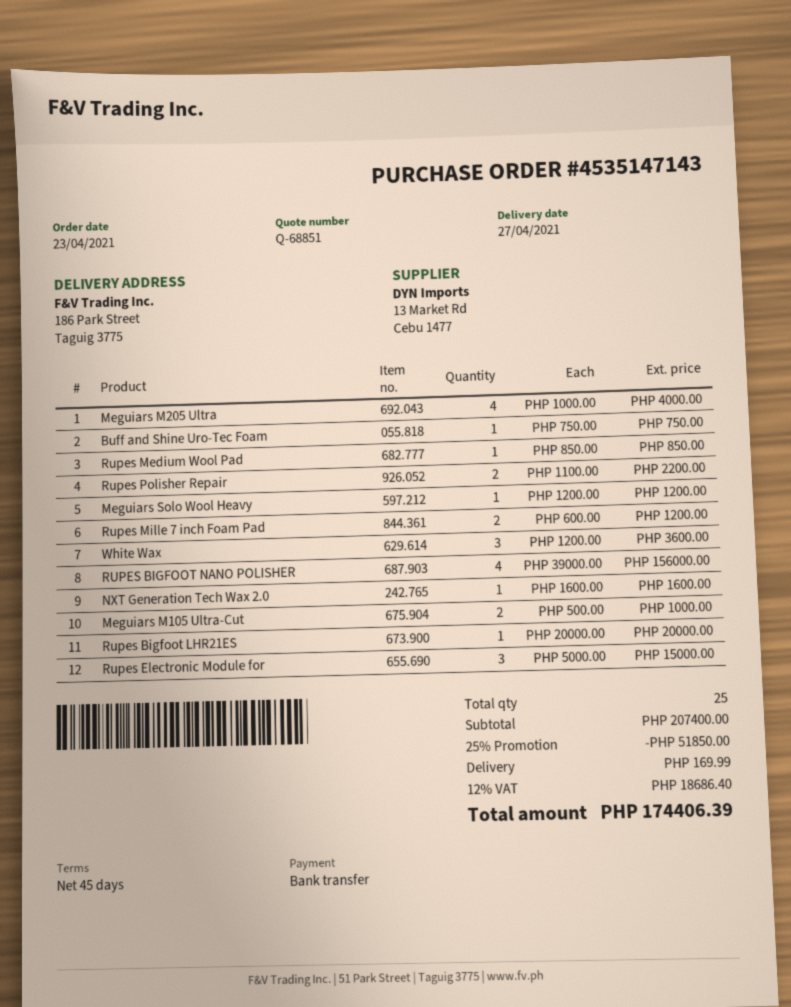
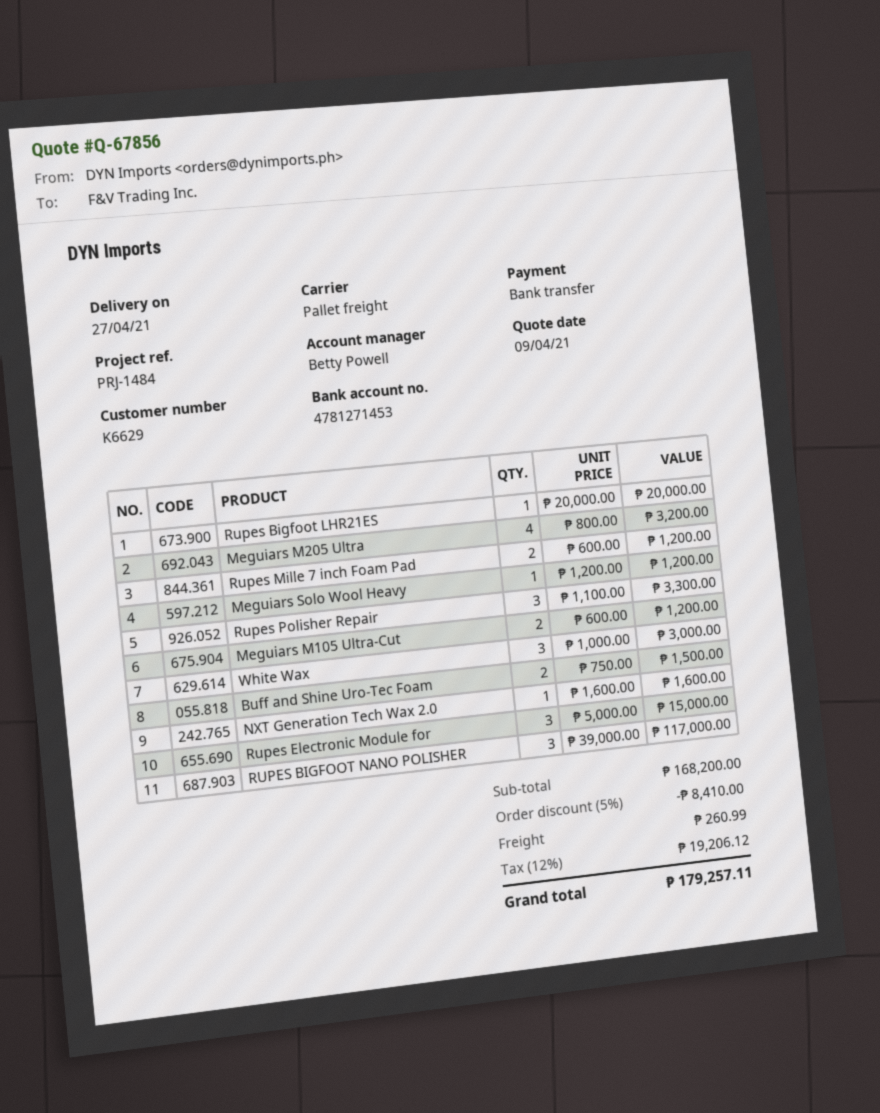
quote number: Q-68851 -> Q-67856
Meguiars M205 Ultra: 4 x 1000.00 = 4000.00 -> 4 x 800.00 = 3200.00
Buff and Shine Uro-Tec Foam: 1 x 750.00 = 750.00 -> 2 x 750.00 = 1500.00
Rupes Medium Wool Pad: 1 x 850.00 = 850.00 -> none
Rupes Polisher Repair: 2 x 1100.00 = 2200.00 -> 3 x 1100.00 = 3300.00
White Wax: 3 x 1200.00 = 3600.00 -> 3 x 1000.00 = 3000.00
RUPES BIGFOOT NANO POLISHER: 4 x 39000.00 = 156000.00 -> 3 x 39000.00 = 117000.00
Meguiars M105 Ultra-Cut: 2 x 500.00 = 1000.00 -> 2 x 600.00 = 1200.00
subtotal: 207400.00 -> 168200.00
discount: 25% = 51850.00 -> 5% = 8410.00
shipping: 169.99 -> 260.99
tax: 12% = 18686.40 -> 12% = 19206.12
total: 174406.39 -> 179257.11

